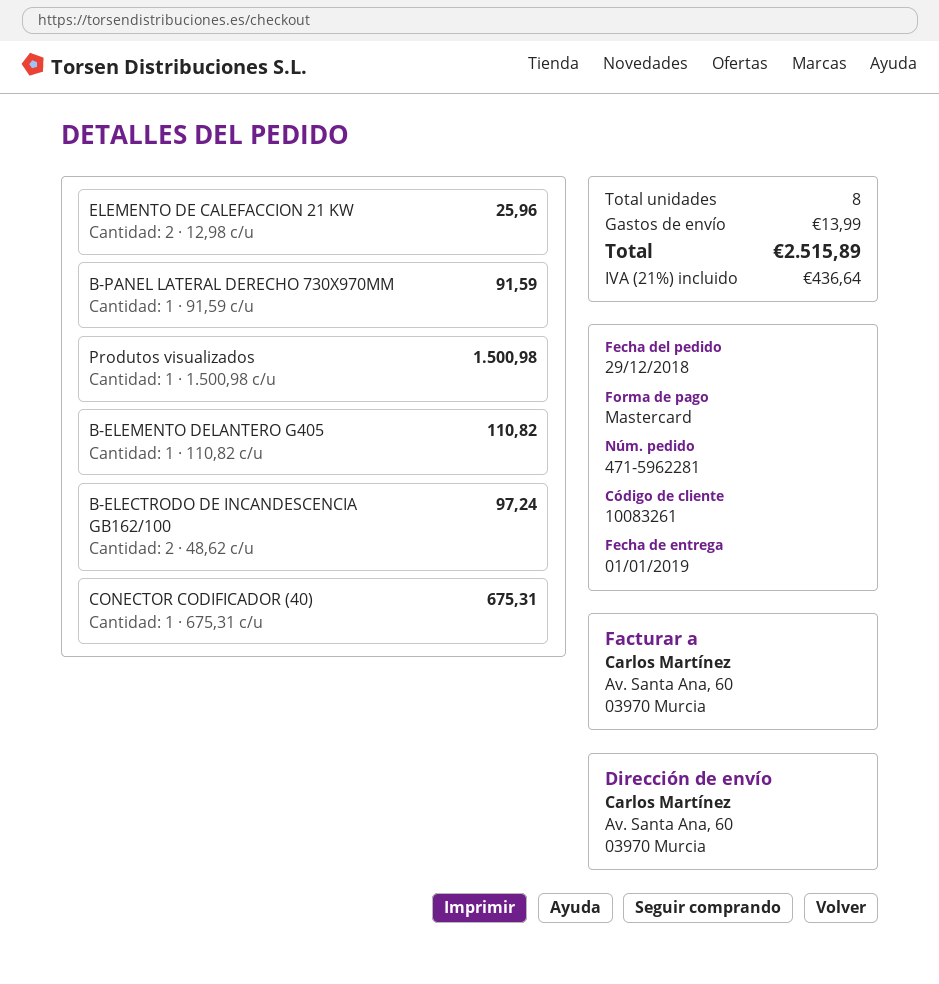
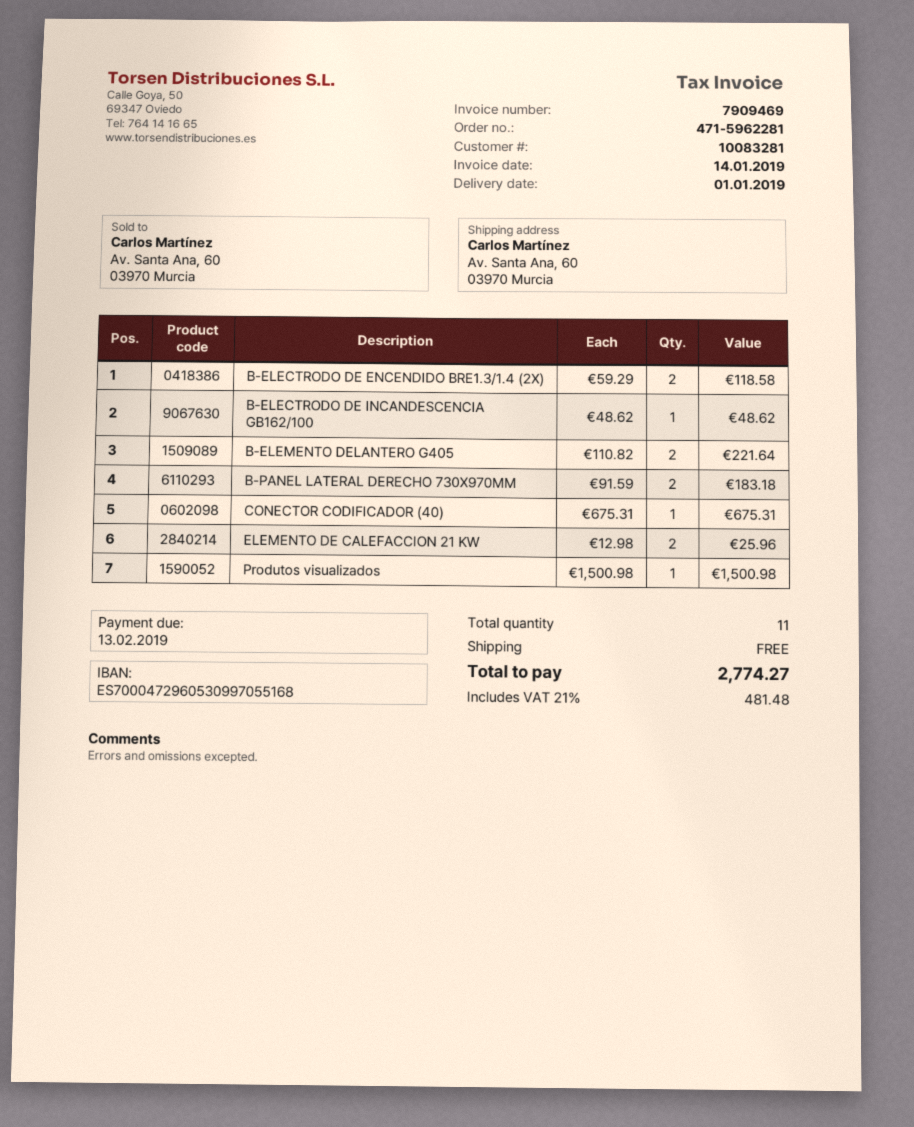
customer number: 10083261 -> 10083281
B-PANEL LATERAL DERECHO 730X970MM: 1 x 91.59 = 91.59 -> 2 x 91.59 = 183.18
B-ELEMENTO DELANTERO G405: 1 x 110.82 = 110.82 -> 2 x 110.82 = 221.64
B-ELECTRODO DE INCANDESCENCIA GB162/100: 2 x 48.62 = 97.24 -> 1 x 48.62 = 48.62
B-ELECTRODO DE ENCENDIDO BRE1.3/1.4 (2X): none -> 2 x 59.29 = 118.58
total quantity: 8 -> 11
shipping: 13.99 -> 0.00
tax: 21% = 436.64 -> 21% = 481.48
total: 2515.89 -> 2774.27

